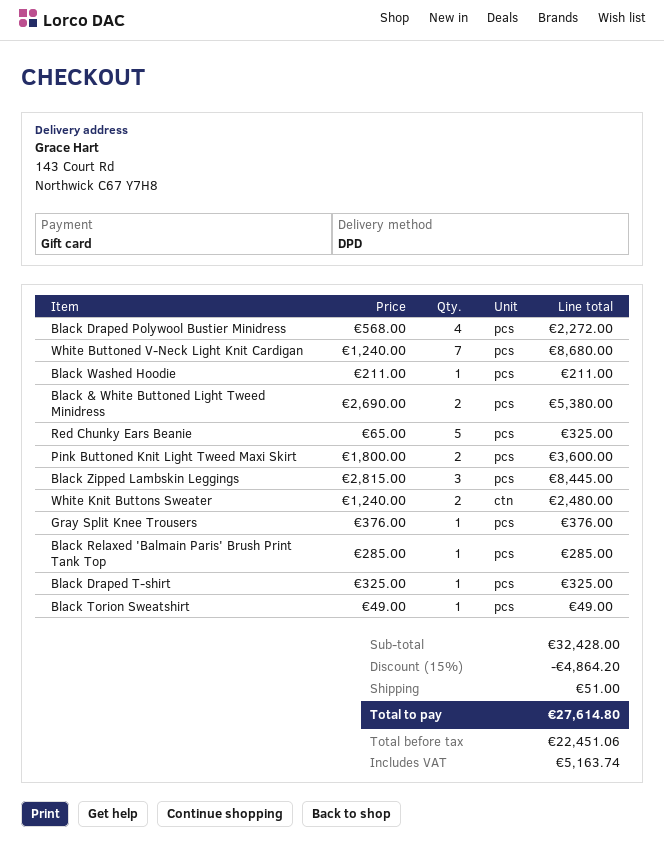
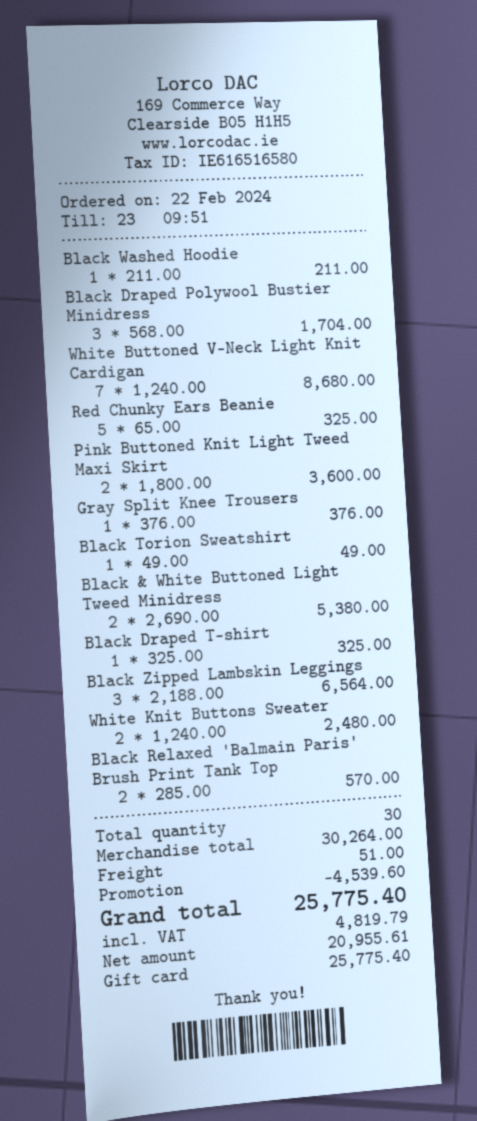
Black Draped Polywool Bustier Minidress: 4 x 568.00 = 2272.00 -> 3 x 568.00 = 1704.00
Black Zipped Lambskin Leggings: 3 x 2815.00 = 8445.00 -> 3 x 2188.00 = 6564.00
Black Relaxed 'Balmain Paris' Brush Print Tank Top: 1 x 285.00 = 285.00 -> 2 x 285.00 = 570.00
subtotal: 32428.00 -> 30264.00
discount: 4864.20 -> 4539.60
net: 22451.06 -> 20955.61
tax: 5163.74 -> 4819.79
total: 27614.80 -> 25775.40

